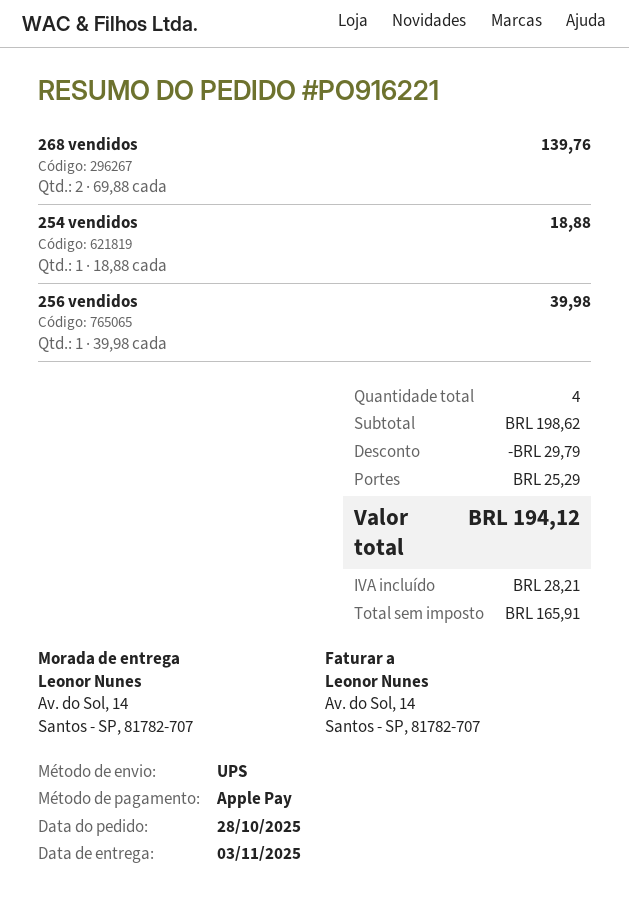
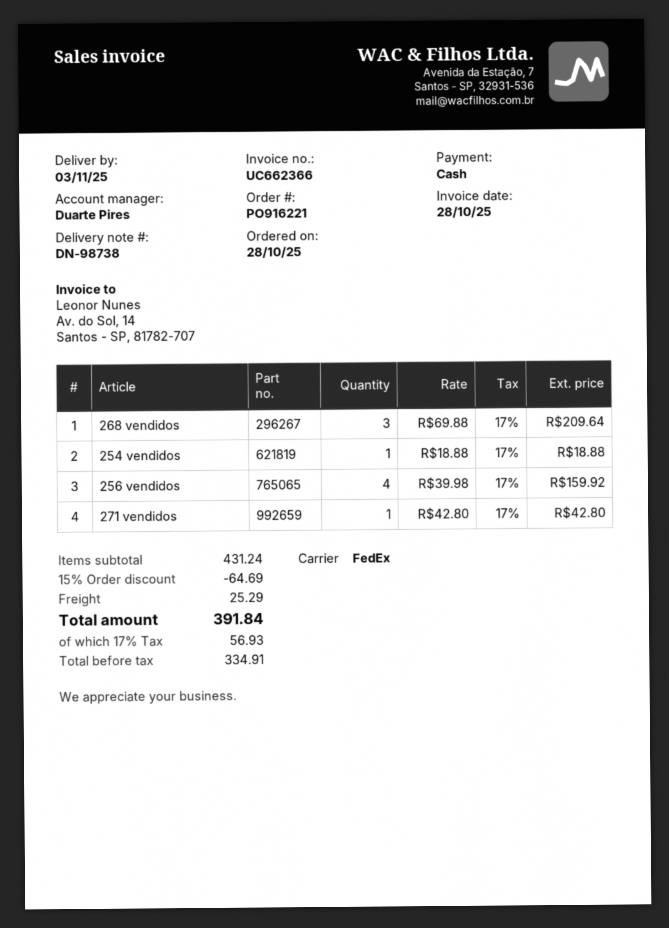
payment method: Apple Pay -> cash
shipping method: UPS -> FedEx
268 vendidos: 2 x 69.88 = 139.76 -> 3 x 69.88 = 209.64
256 vendidos: 1 x 39.98 = 39.98 -> 4 x 39.98 = 159.92
271 vendidos: none -> 1 x 42.80 = 42.80
subtotal: 198.62 -> 431.24
discount: 29.79 -> 64.69
net: 165.91 -> 334.91
tax: 28.21 -> 56.93
total: 194.12 -> 391.84

